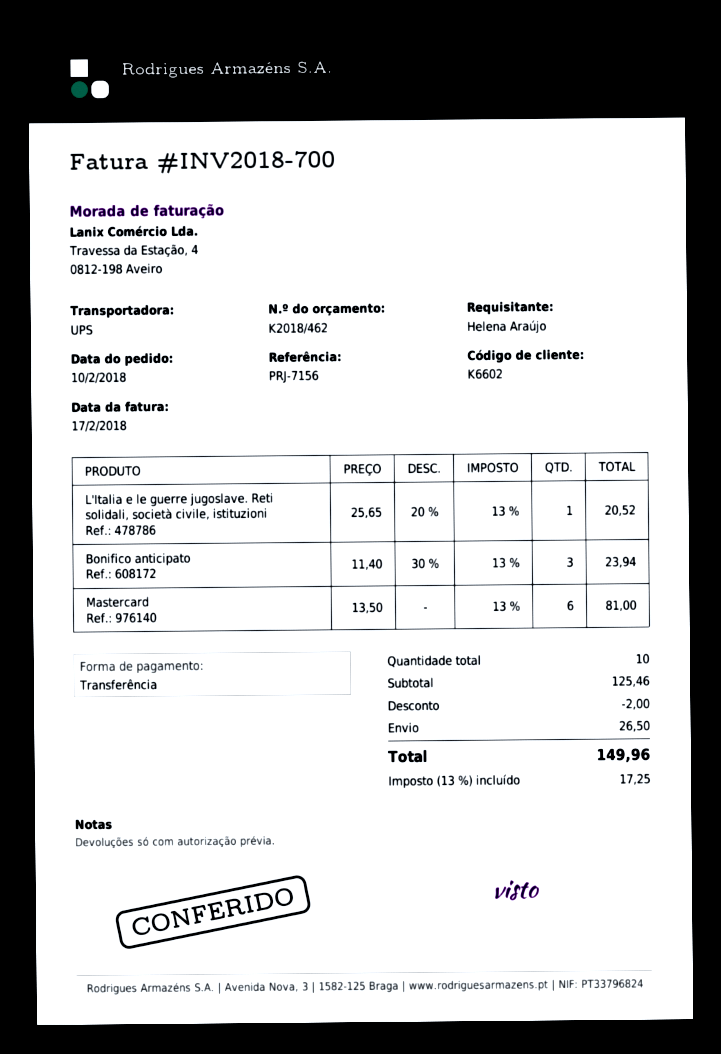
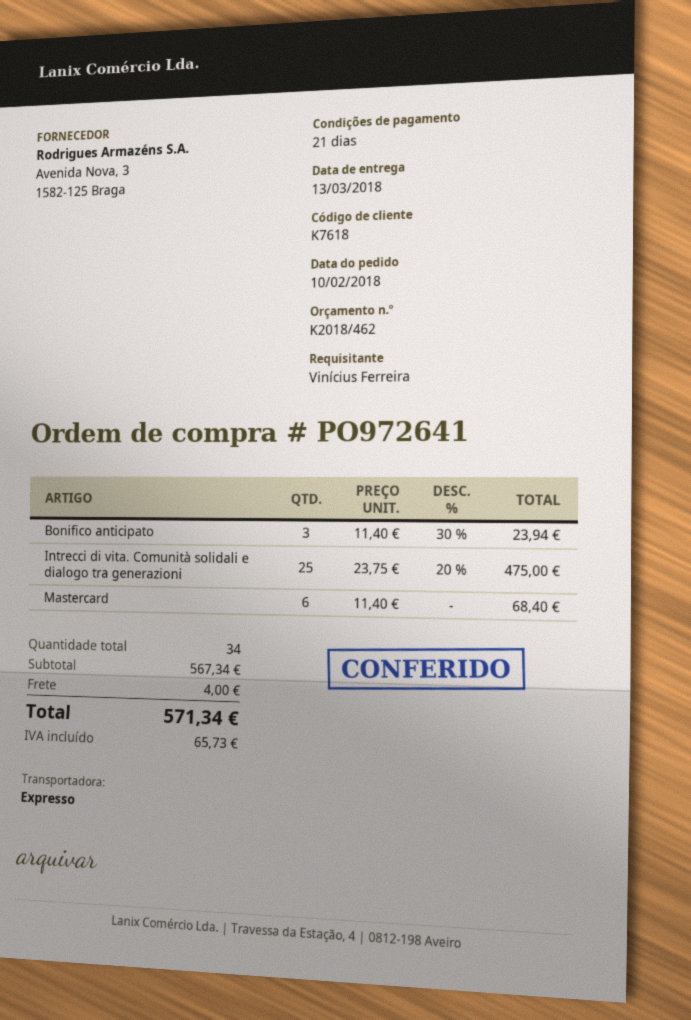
customer number: K6602 -> K7618
ordered by: Helena Araújo -> Vinícius Ferreira
shipping method: UPS -> express
L'Italia e le guerre jugoslave. Reti solidali, società civile, istituzioni: 1 x 25.65 - 20% = 20.52 -> none
Mastercard: 6 x 13.50 = 81.00 -> 6 x 11.40 = 68.40
Intrecci di vita. Comunità solidali e dialogo tra generazioni: none -> 25 x 23.75 - 20% = 475.00
total quantity: 10 -> 34
subtotal: 125.46 -> 567.34
discount: 2.00 -> none
shipping: 26.50 -> 4.00
tax: 17.25 -> 65.73
total: 149.96 -> 571.34

